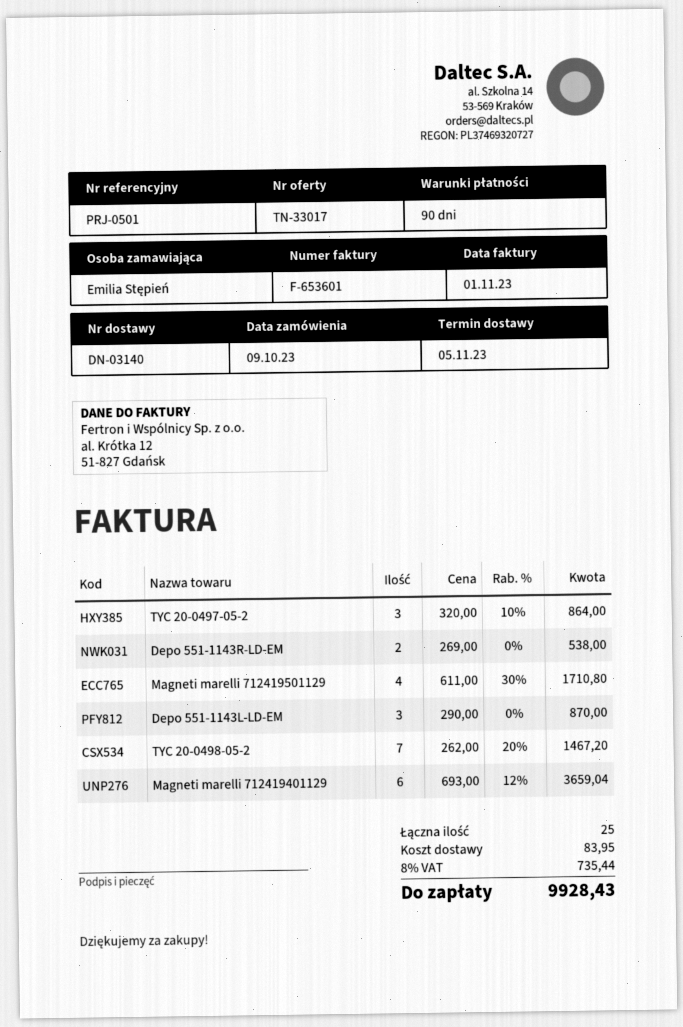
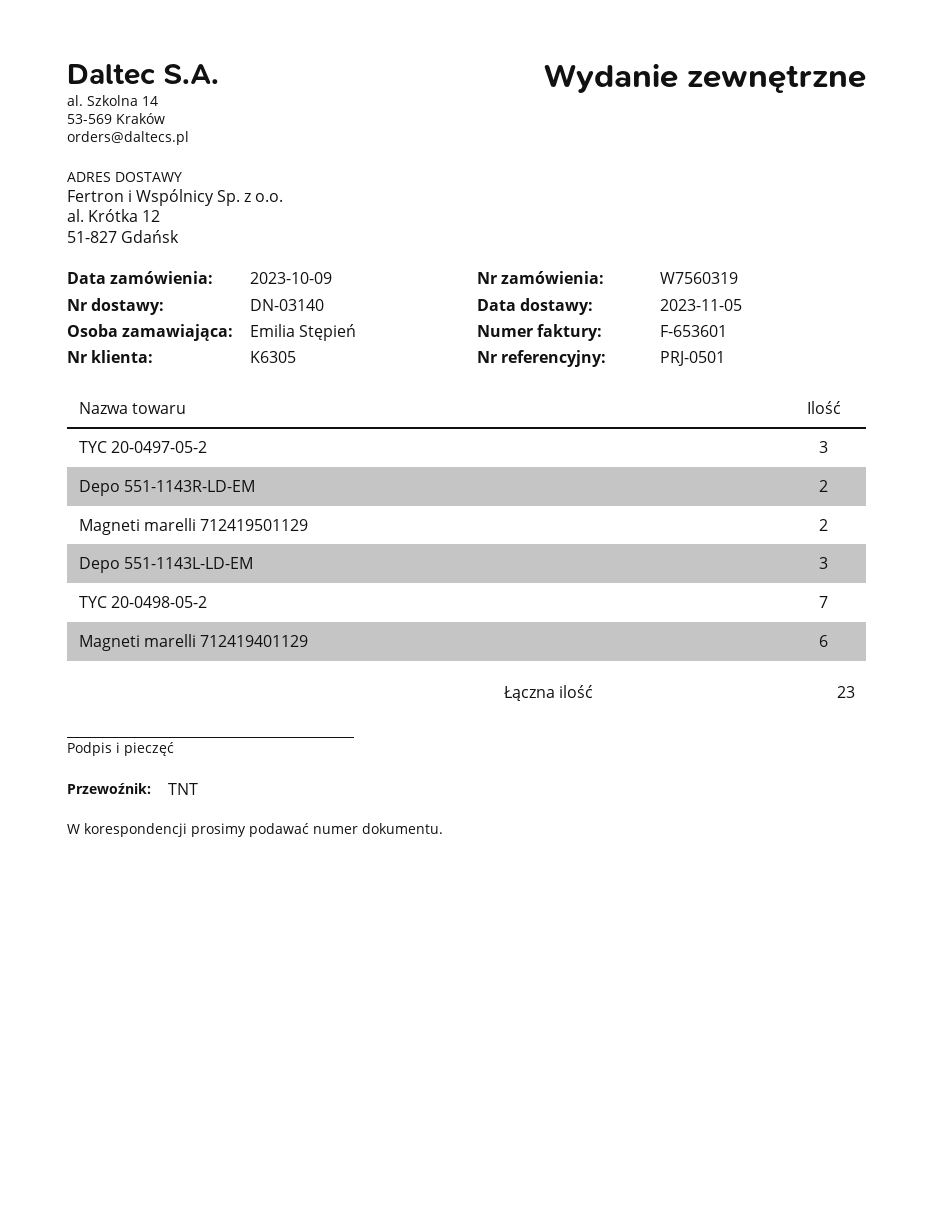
Magneti marelli 712419501129: 4 -> 2
total quantity: 25 -> 23

